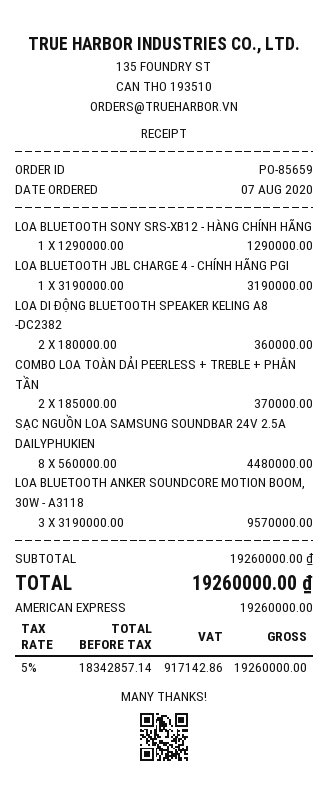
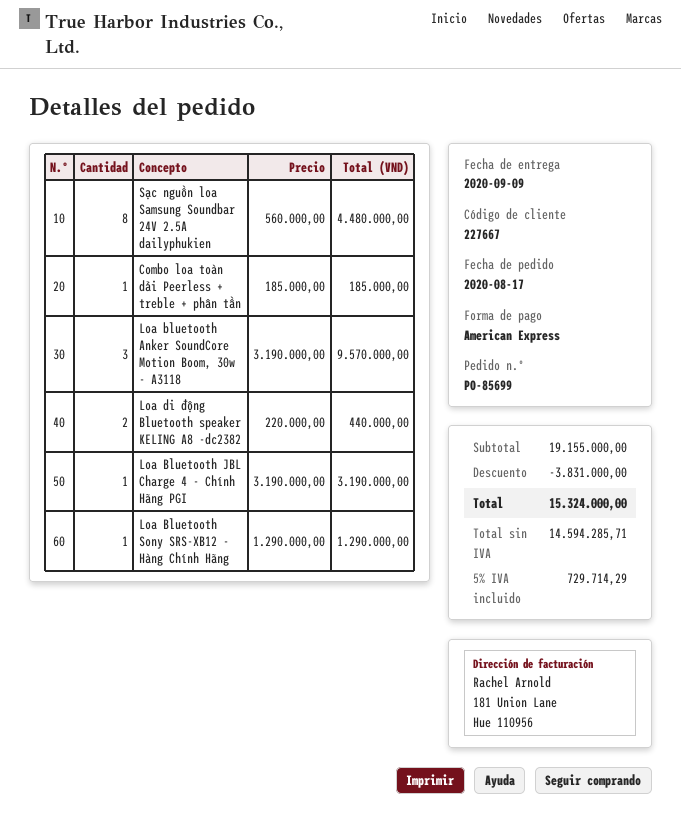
order number: PO-85659 -> PO-85699
order date: 2020-08-07 -> 2020-08-17
LOA DI ĐỘNG BLUETOOTH SPEAKER KELING A8 -DC2382: 2 x 180000.00 = 360000.00 -> 2 x 220000.00 = 440000.00
COMBO LOA TOÀN DẢI PEERLESS + TREBLE + PHÂN TẦN: 2 x 185000.00 = 370000.00 -> 1 x 185000.00 = 185000.00
subtotal: 19260000.00 -> 19155000.00
discount: none -> 3831000.00
net: 18342857.14 -> 14594285.71
tax: 5% = 917142.86 -> 5% = 729714.29
total: 19260000.00 -> 15324000.00

